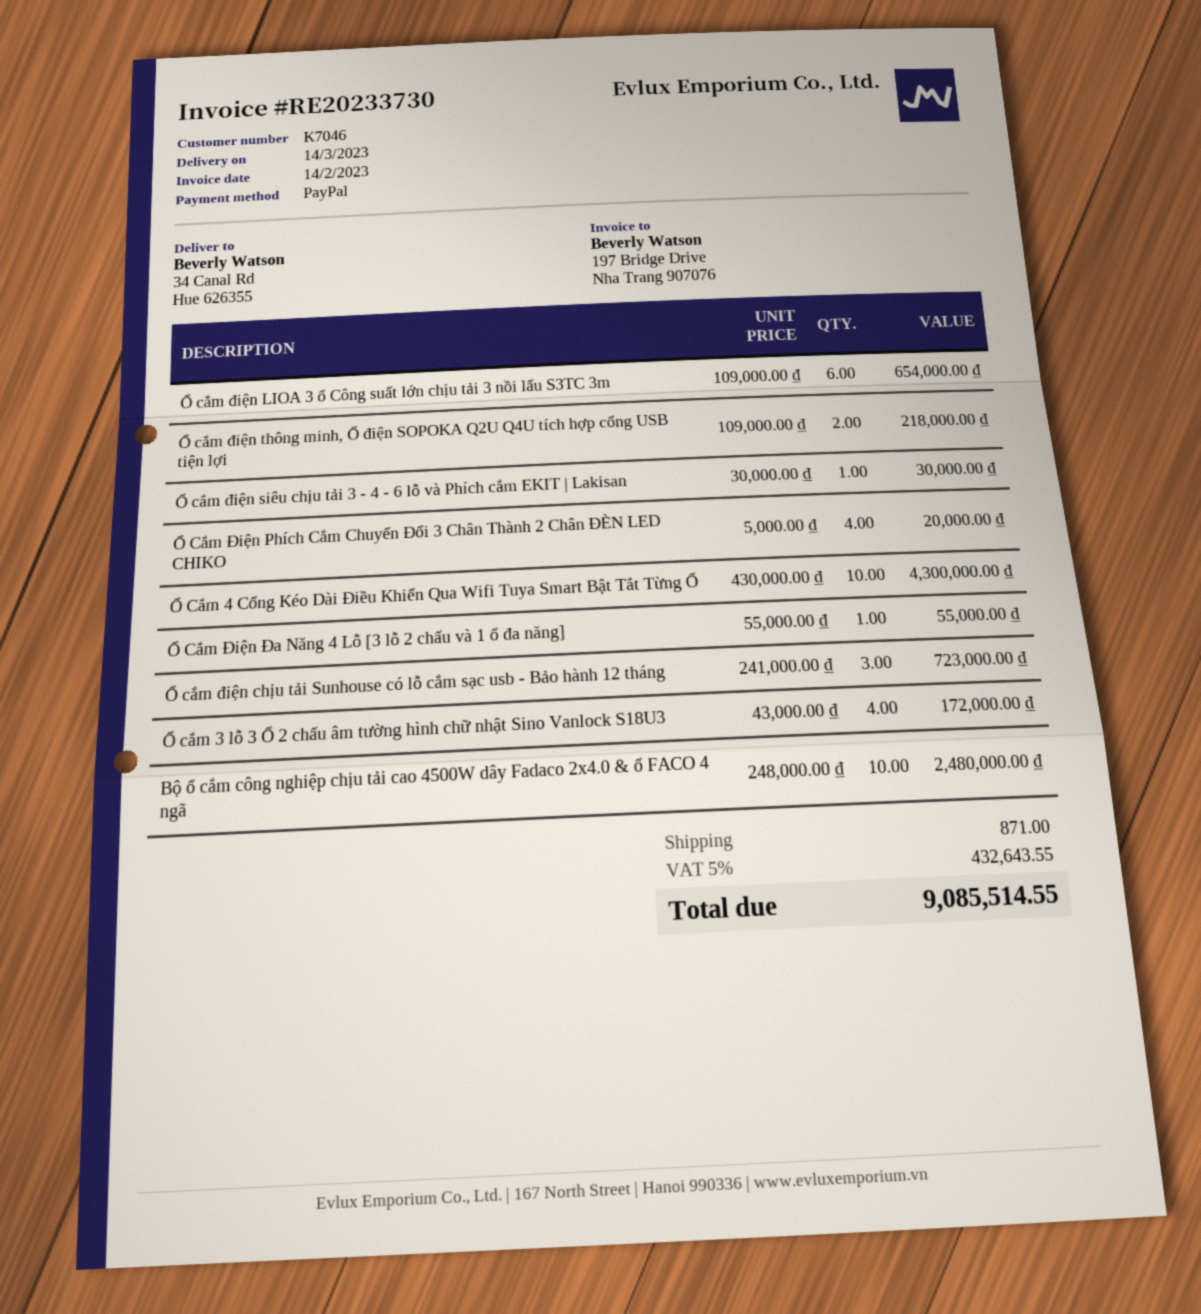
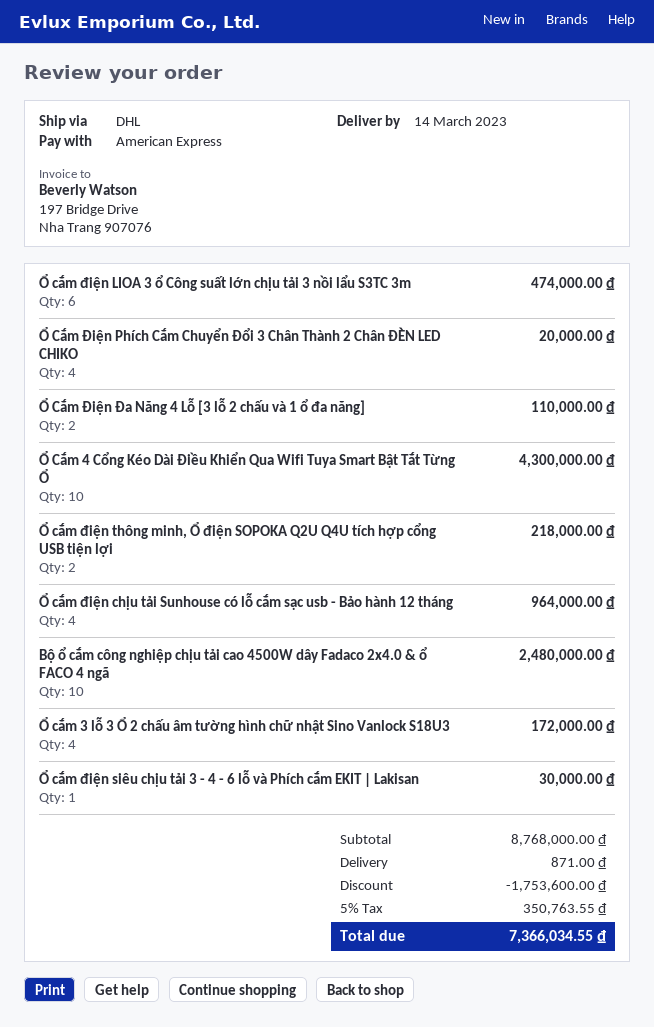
payment method: PayPal -> American Express
Ổ cắm điện LIOA 3 ổ Công suất lớn chịu tải 3 nồi lẩu S3TC 3m: 6 for 654000.00 -> 6 for 474000.00
Ổ Cắm Điện Đa Năng 4 Lỗ [3 lỗ 2 chấu và 1 ổ đa năng]: 1 for 55000.00 -> 2 for 110000.00
Ổ cắm điện chịu tải Sunhouse có lỗ cắm sạc usb - Bảo hành 12 tháng: 3 for 723000.00 -> 4 for 964000.00
discount: none -> 1753600.00
tax: 5% = 432643.55 -> 5% = 350763.55
total: 9085514.55 -> 7366034.55

